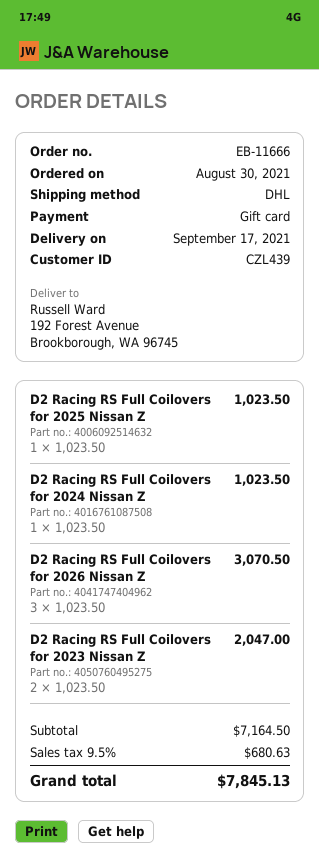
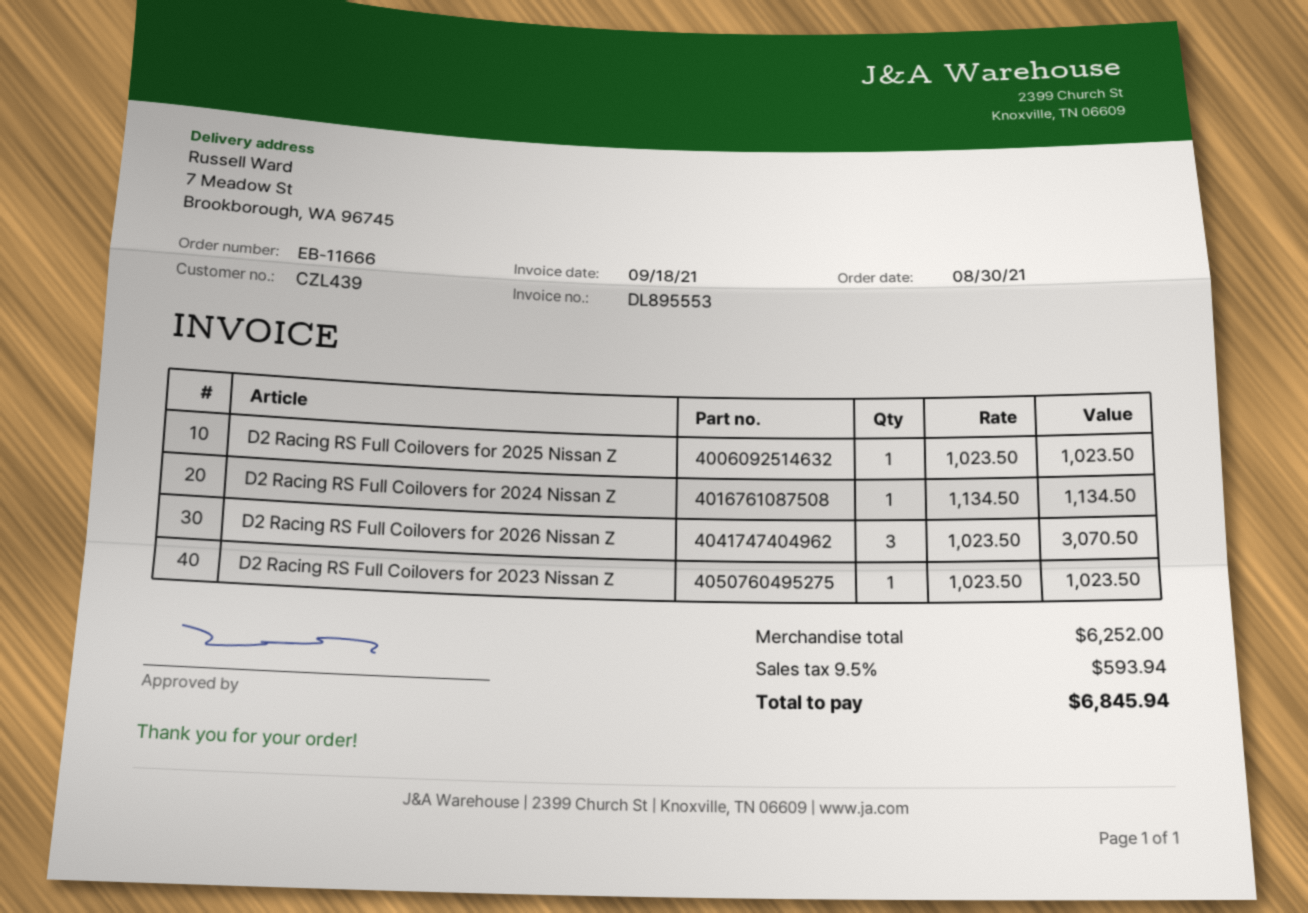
ship to: 192 Forest Avenue, Brookborough, WA 96745 -> 7 Meadow St, Brookborough, WA 96745
D2 Racing RS Full Coilovers for 2024 Nissan Z: 1 x 1023.50 = 1023.50 -> 1 x 1134.50 = 1134.50
D2 Racing RS Full Coilovers for 2023 Nissan Z: 2 x 1023.50 = 2047.00 -> 1 x 1023.50 = 1023.50
subtotal: 7164.50 -> 6252.00
tax: 9.5% = 680.63 -> 9.5% = 593.94
total: 7845.13 -> 6845.94

